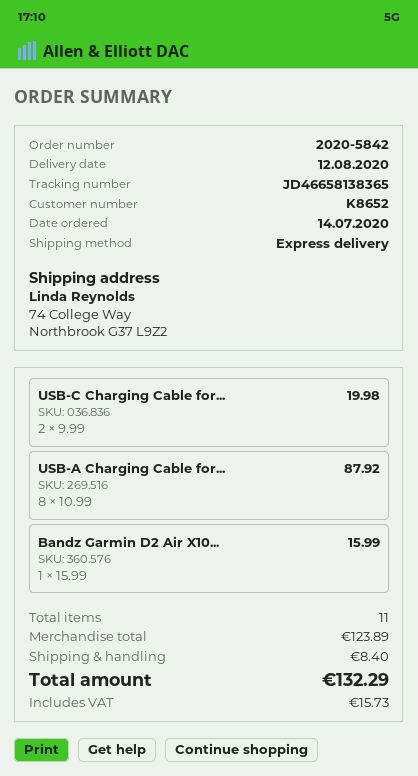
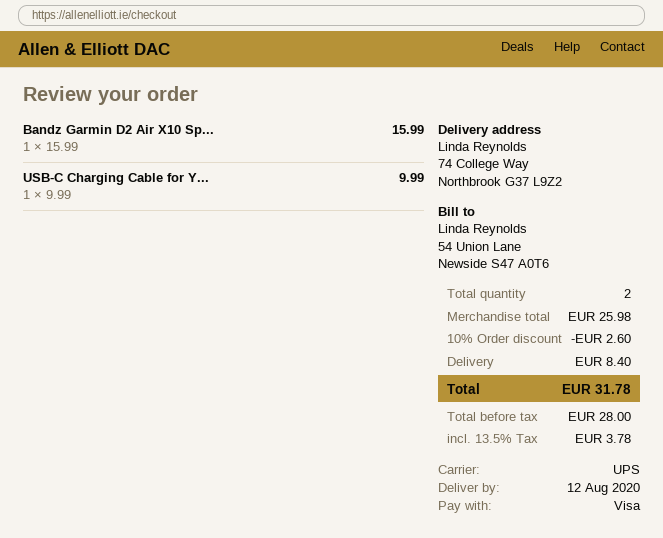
shipping method: express -> UPS
USB-C Charging Cable for...: 2 x 9.99 = 19.98 -> 1 x 9.99 = 9.99
USB-A Charging Cable for...: 8 x 10.99 = 87.92 -> none
total quantity: 11 -> 2
subtotal: 123.89 -> 25.98
discount: none -> 10% = 2.60
tax: 15.73 -> 3.78
total: 132.29 -> 31.78

